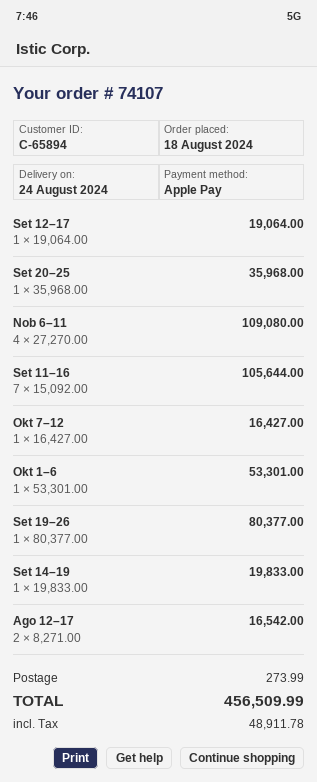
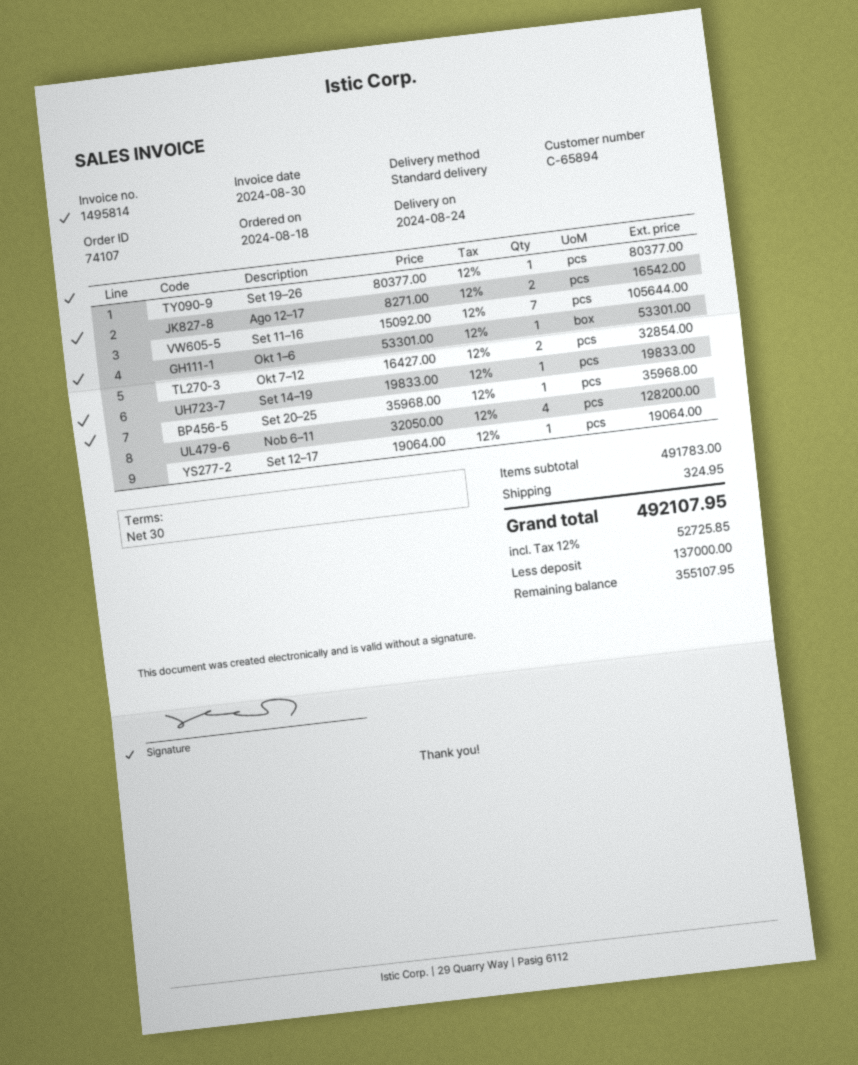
Nob 6–11: 4 x 27270.00 = 109080.00 -> 4 x 32050.00 = 128200.00
Okt 7–12: 1 x 16427.00 = 16427.00 -> 2 x 16427.00 = 32854.00
shipping: 273.99 -> 324.95
tax: 48911.78 -> 52725.85
total: 456509.99 -> 492107.95

